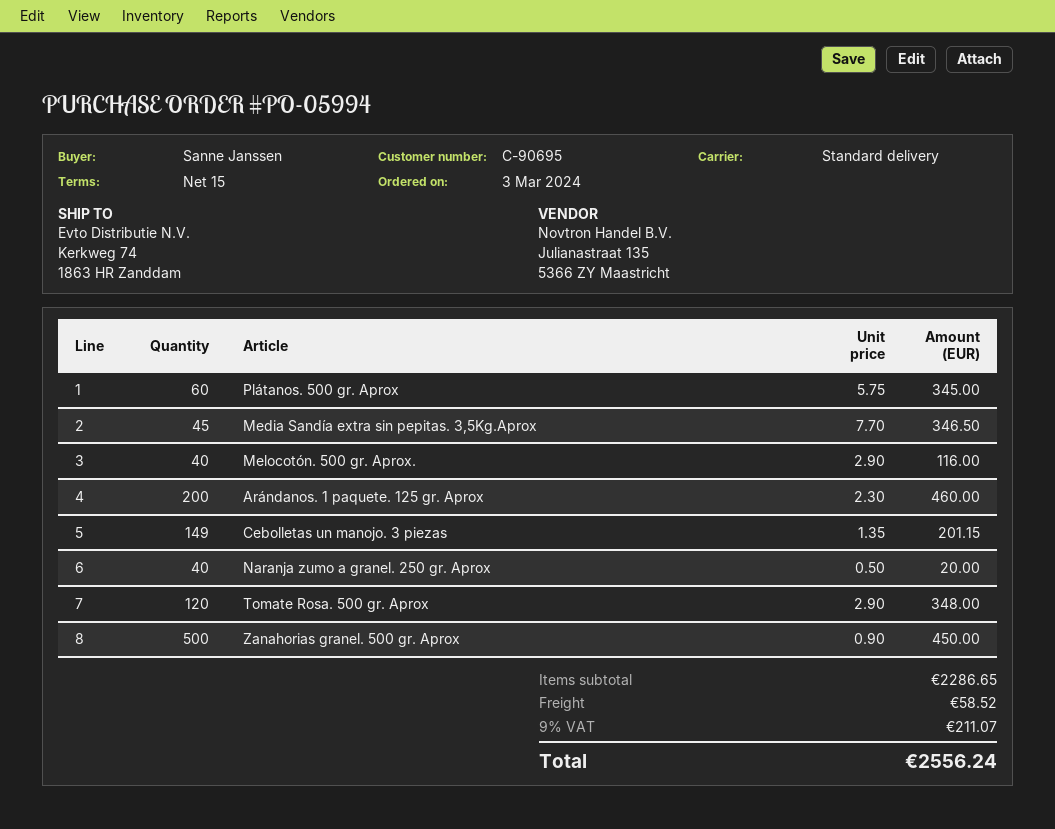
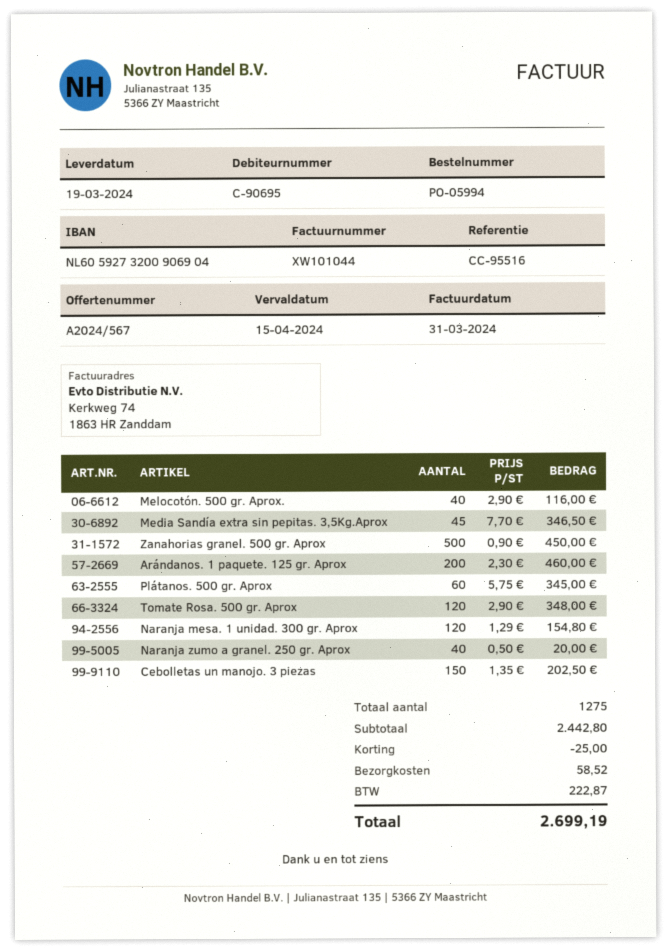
Cebolletas un manojo. 3 piezas: 149 x 1.35 = 201.15 -> 150 x 1.35 = 202.50
Naranja mesa. 1 unidad. 300 gr. Aprox: none -> 120 x 1.29 = 154.80
subtotal: 2286.65 -> 2442.80
discount: none -> 25.00
tax: 211.07 -> 222.87
total: 2556.24 -> 2699.19

